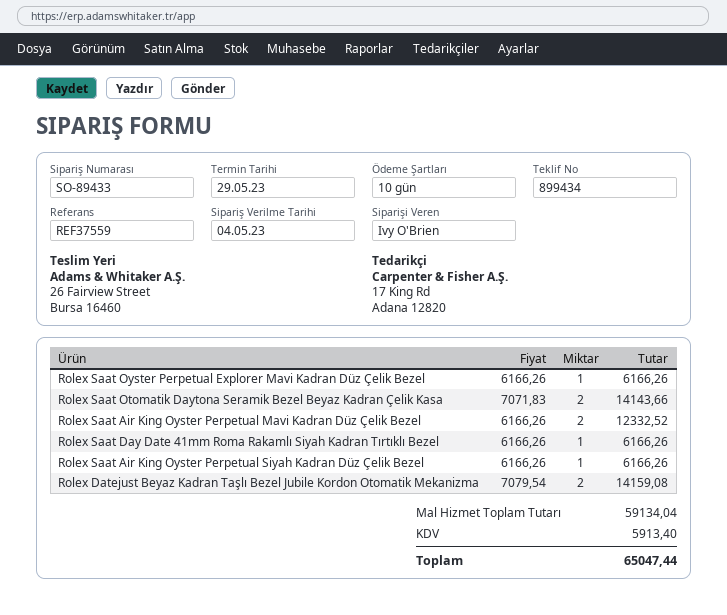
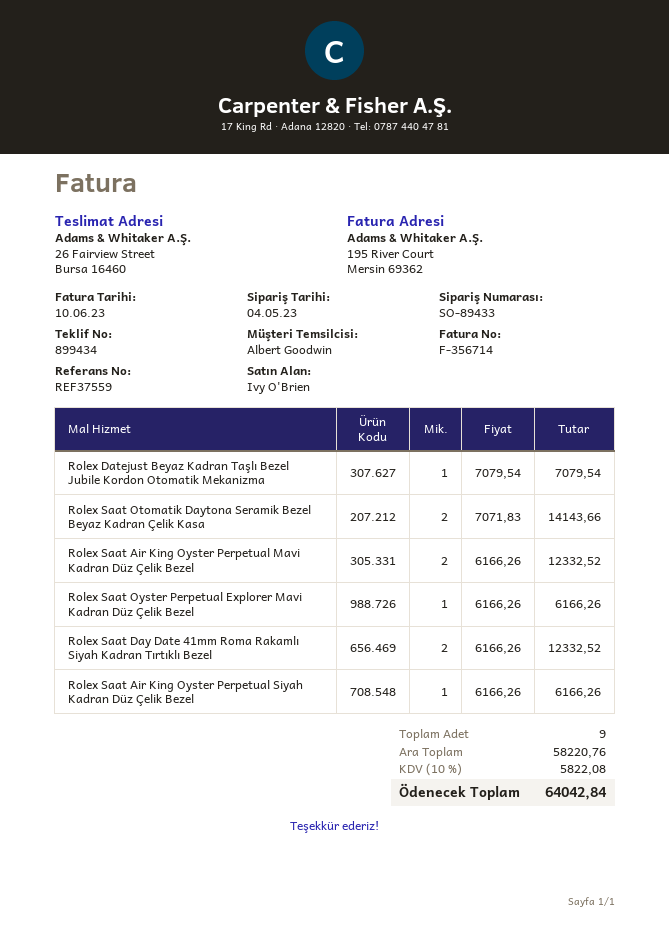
Rolex Saat Day Date 41mm Roma Rakamlı Siyah Kadran Tırtıklı Bezel: 1 x 6166.26 = 6166.26 -> 2 x 6166.26 = 12332.52
Rolex Datejust Beyaz Kadran Taşlı Bezel Jubile Kordon Otomatik Mekanizma: 2 x 7079.54 = 14159.08 -> 1 x 7079.54 = 7079.54
subtotal: 59134.04 -> 58220.76
tax: 5913.40 -> 5822.08
total: 65047.44 -> 64042.84

